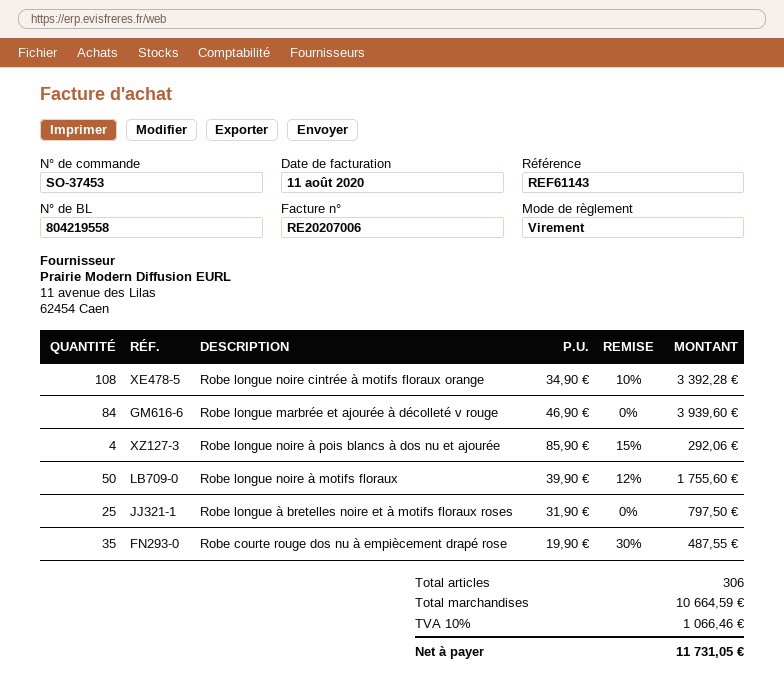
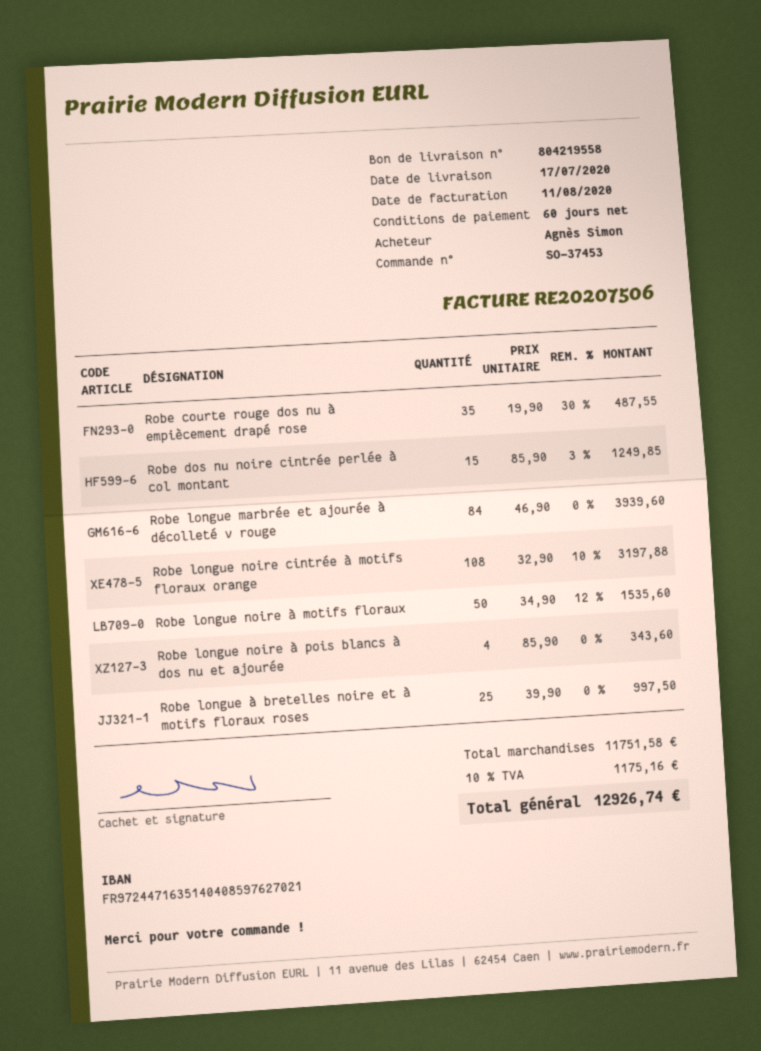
invoice number: RE20207006 -> RE20207506
Robe longue noire cintrée à motifs floraux orange: 108 x 34.90 - 10% = 3392.28 -> 108 x 32.90 - 10% = 3197.88
Robe longue noire à pois blancs à dos nu et ajourée: 4 x 85.90 - 15% = 292.06 -> 4 x 85.90 = 343.60
Robe longue noire à motifs floraux: 50 x 39.90 - 12% = 1755.60 -> 50 x 34.90 - 12% = 1535.60
Robe longue à bretelles noire et à motifs floraux roses: 25 x 31.90 = 797.50 -> 25 x 39.90 = 997.50
Robe dos nu noire cintrée perlée à col montant: none -> 15 x 85.90 - 3% = 1249.85
subtotal: 10664.59 -> 11751.58
tax: 10% = 1066.46 -> 10% = 1175.16
total: 11731.05 -> 12926.74

